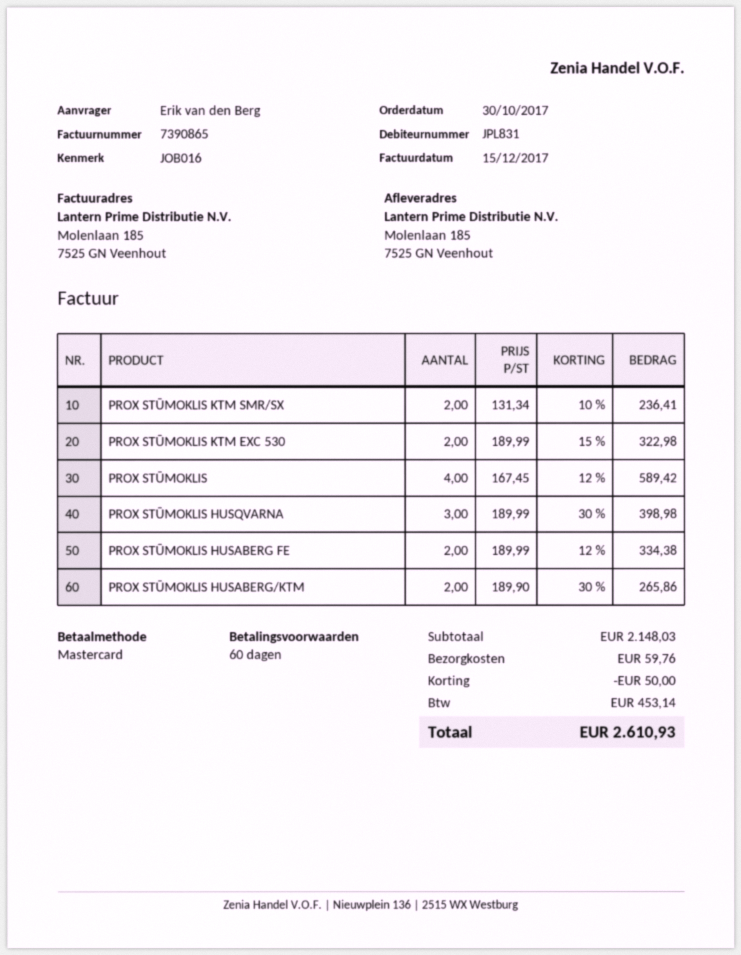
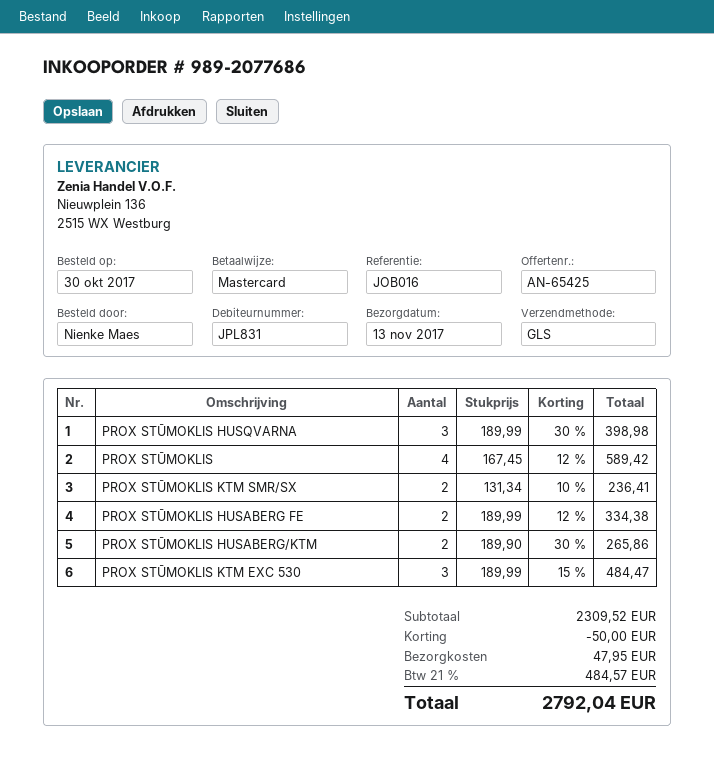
ordered by: Erik van den Berg -> Nienke Maes
PROX STŪMOKLIS KTM EXC 530: 2 x 189.99 - 15% = 322.98 -> 3 x 189.99 - 15% = 484.47
subtotal: 2148.03 -> 2309.52
shipping: 59.76 -> 47.95
tax: 453.14 -> 484.57
total: 2610.93 -> 2792.04

